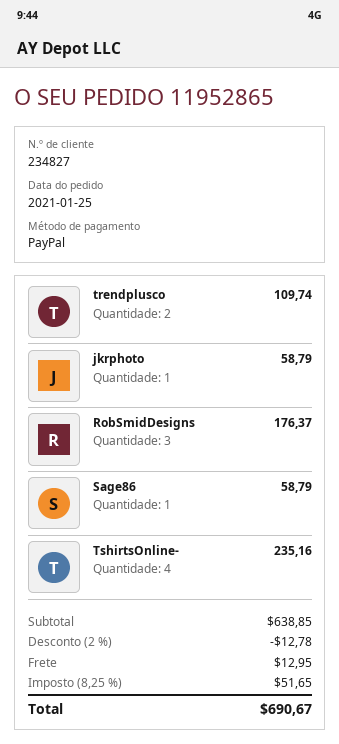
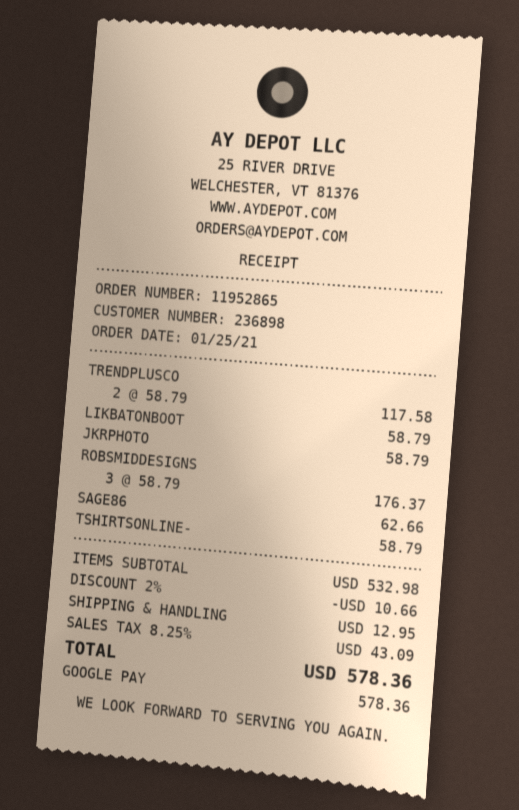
customer number: 234827 -> 236898
payment method: PayPal -> Google Pay
trendplusco: 2 for 109.74 -> 2 for 117.58
Sage86: 1 for 58.79 -> 1 for 62.66
TshirtsOnline-: 4 for 235.16 -> 1 for 58.79
LIKBATONBOOT: none -> 1 for 58.79
subtotal: 638.85 -> 532.98
discount: 2% = 12.78 -> 2% = 10.66
tax: 8.25% = 51.65 -> 8.25% = 43.09
total: 690.67 -> 578.36

